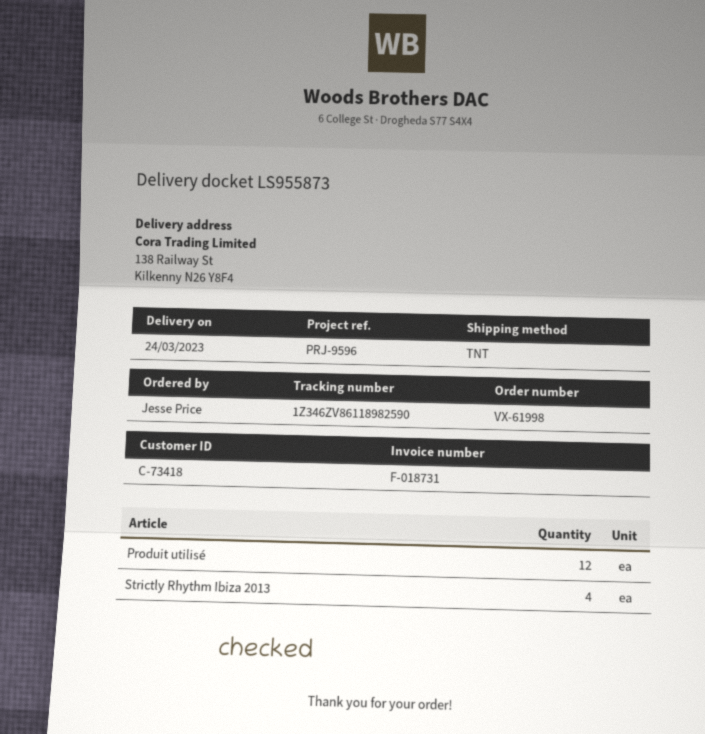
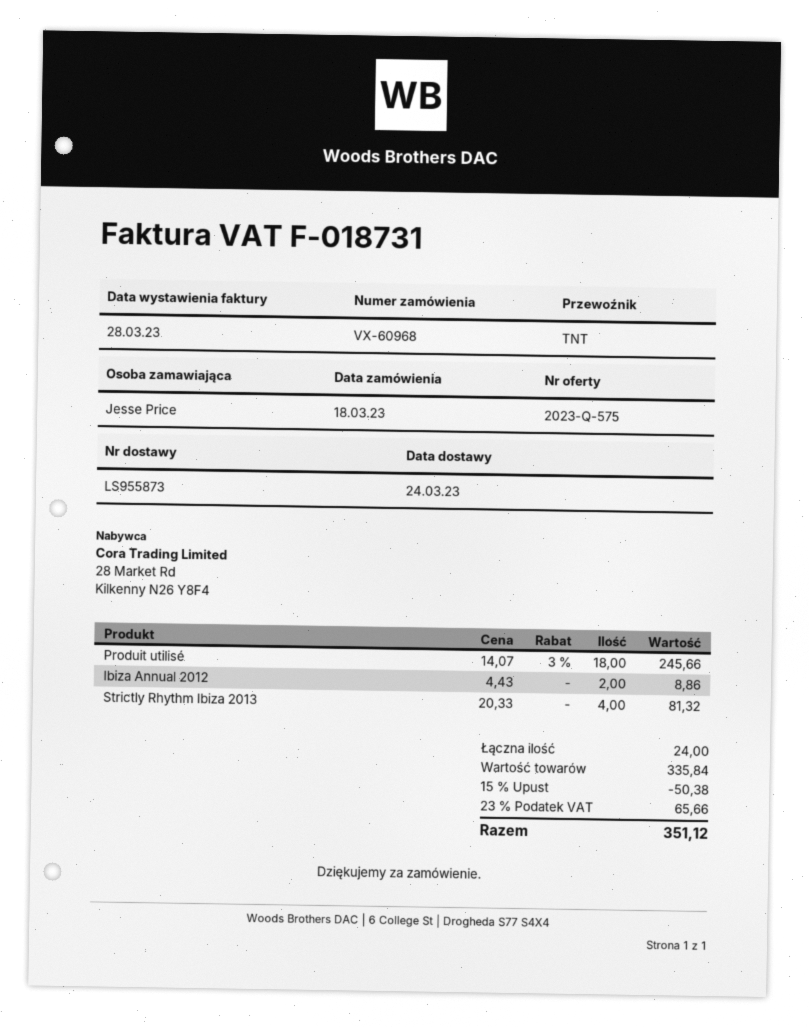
order number: VX-61998 -> VX-60968
Produit utilisé: 12 -> 18
Ibiza Annual 2012: none -> 2

